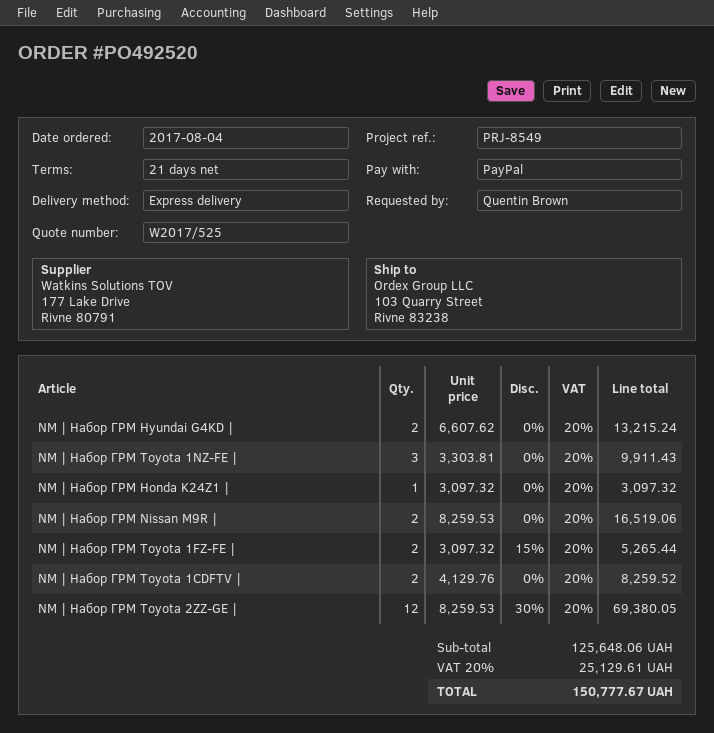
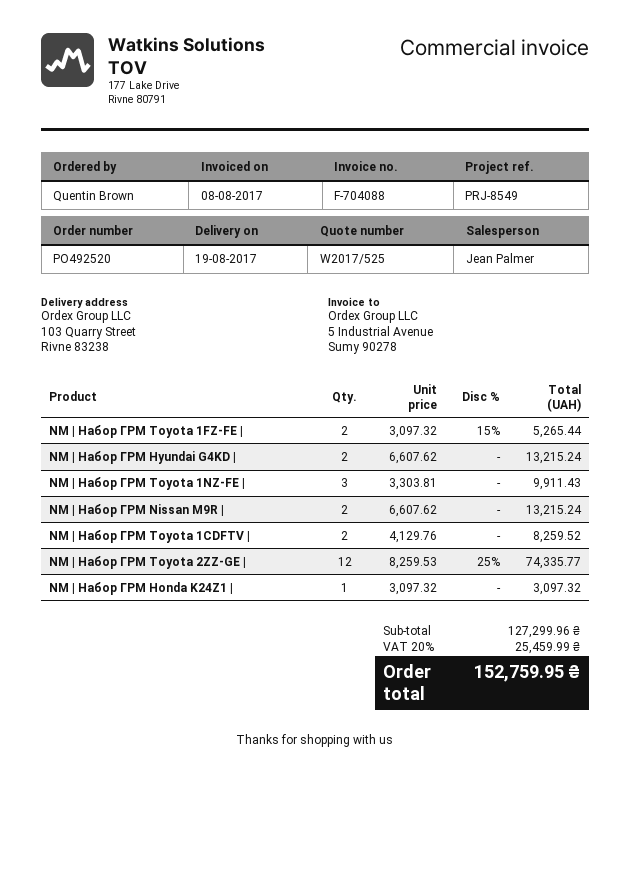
NM | Набор ГРМ Nissan M9R |: 2 x 8259.53 = 16519.06 -> 2 x 6607.62 = 13215.24
NM | Набор ГРМ Toyota 2ZZ-GE |: 12 x 8259.53 - 30% = 69380.05 -> 12 x 8259.53 - 25% = 74335.77
subtotal: 125648.06 -> 127299.96
tax: 20% = 25129.61 -> 20% = 25459.99
total: 150777.67 -> 152759.95

